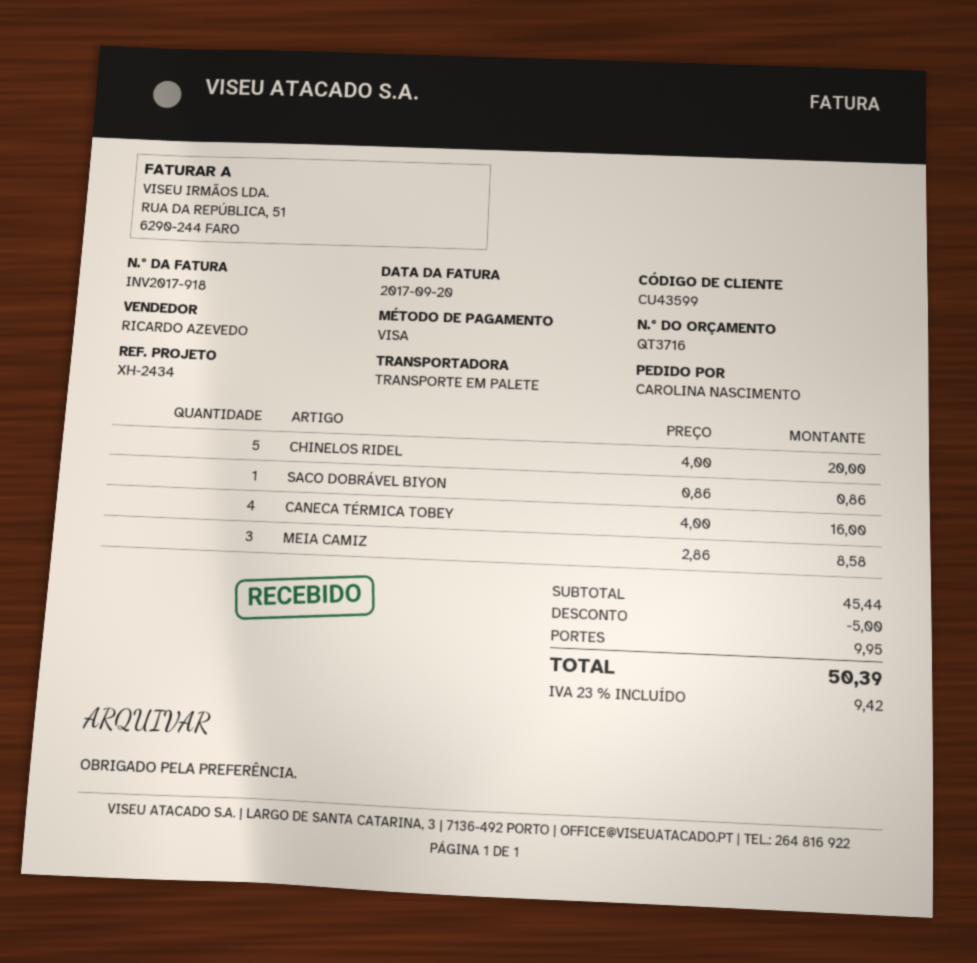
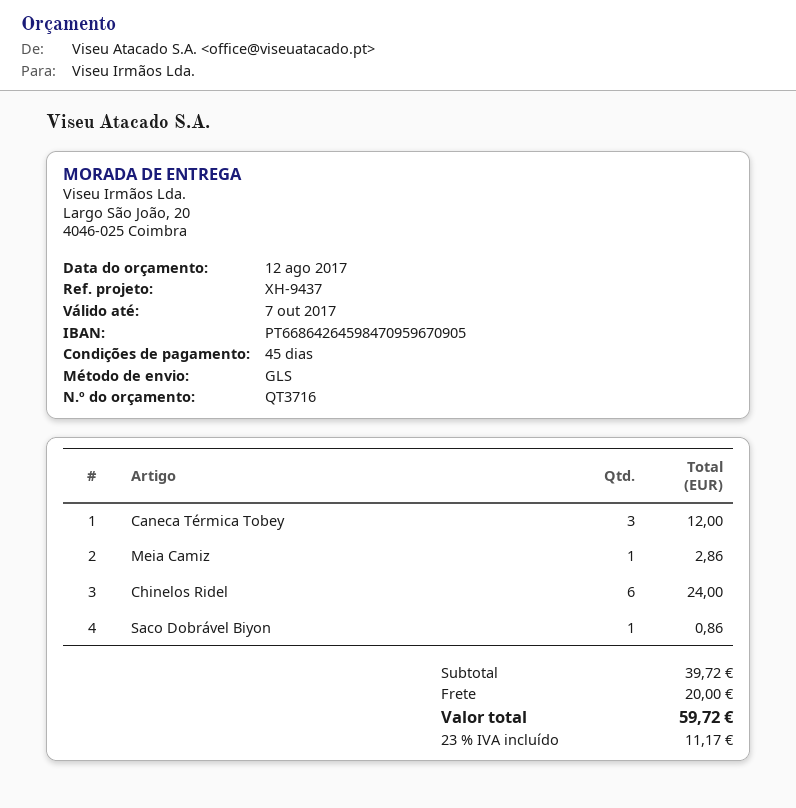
reference: XH-2434 -> XH-9437
shipping method: pallet freight -> GLS
CHINELOS RIDEL: 5 for 20.00 -> 6 for 24.00
CANECA TÉRMICA TOBEY: 4 for 16.00 -> 3 for 12.00
MEIA CAMIZ: 3 for 8.58 -> 1 for 2.86
subtotal: 45.44 -> 39.72
discount: 5.00 -> none
shipping: 9.95 -> 20.00
tax: 23% = 9.42 -> 23% = 11.17
total: 50.39 -> 59.72

